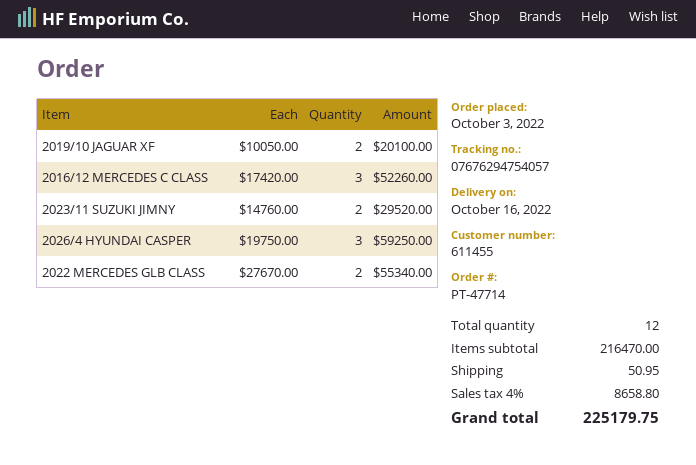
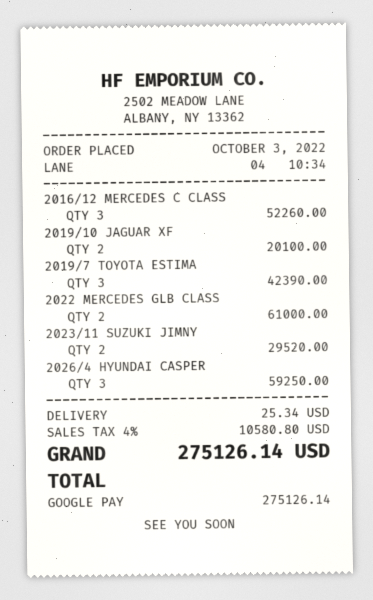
2022 MERCEDES GLB CLASS: 2 for 55340.00 -> 2 for 61000.00
2019/7 TOYOTA ESTIMA: none -> 3 for 42390.00
shipping: 50.95 -> 25.34
tax: 4% = 8658.80 -> 4% = 10580.80
total: 225179.75 -> 275126.14

